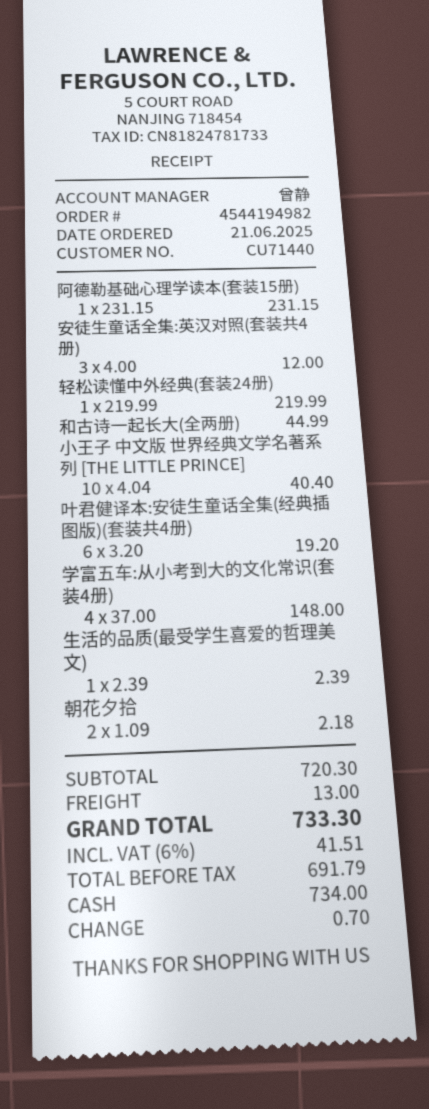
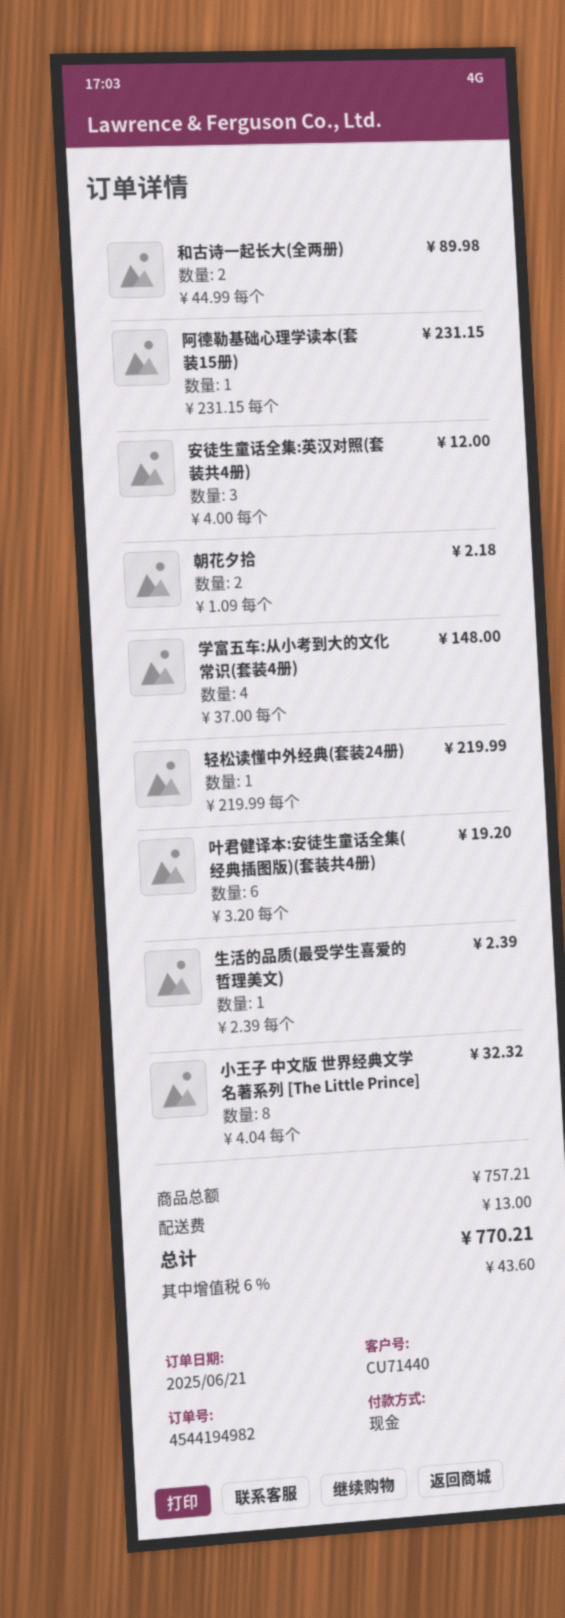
和古诗一起长大(全两册): 1 x 44.99 = 44.99 -> 2 x 44.99 = 89.98
小王子 中文版 世界经典文学名著系列 [THE LITTLE PRINCE]: 10 x 4.04 = 40.40 -> 8 x 4.04 = 32.32
subtotal: 720.30 -> 757.21
tax: 6% = 41.51 -> 6% = 43.60
total: 733.30 -> 770.21

